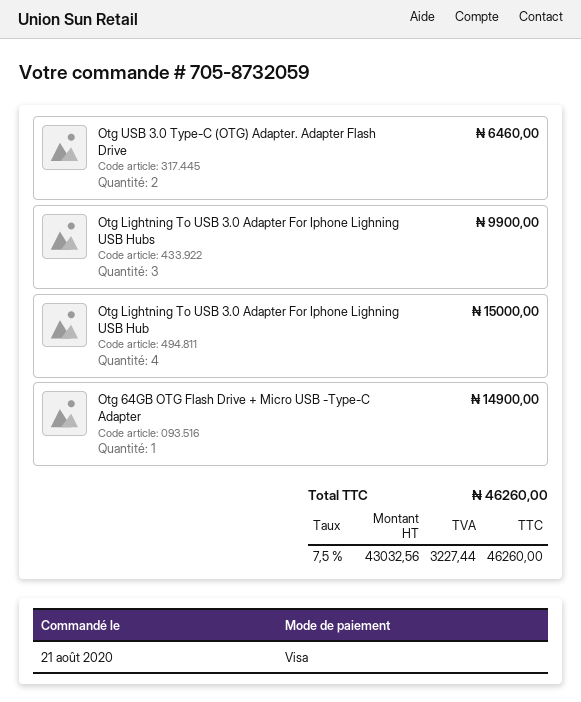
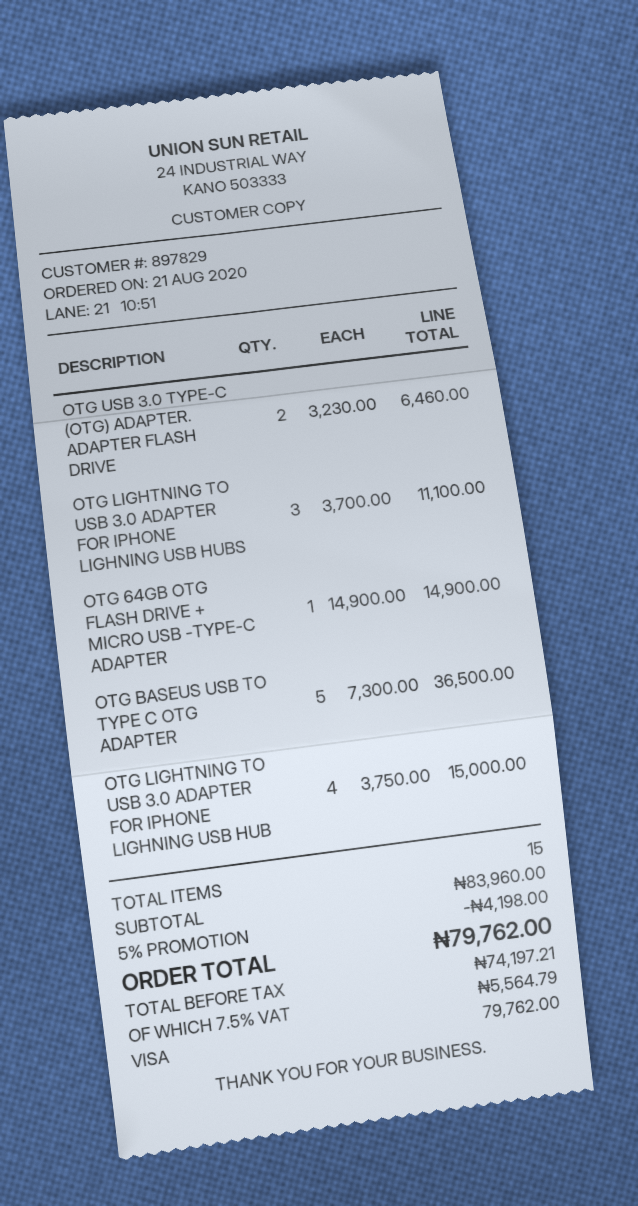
Otg Lightning To USB 3.0 Adapter For Iphone Lighning USB Hubs: 3 for 9900.00 -> 3 for 11100.00
OTG BASEUS USB TO TYPE C OTG ADAPTER: none -> 5 for 36500.00
discount: none -> 5% = 4198.00
net: 43032.56 -> 74197.21
tax: 7.5% = 3227.44 -> 7.5% = 5564.79
total: 46260.00 -> 79762.00

